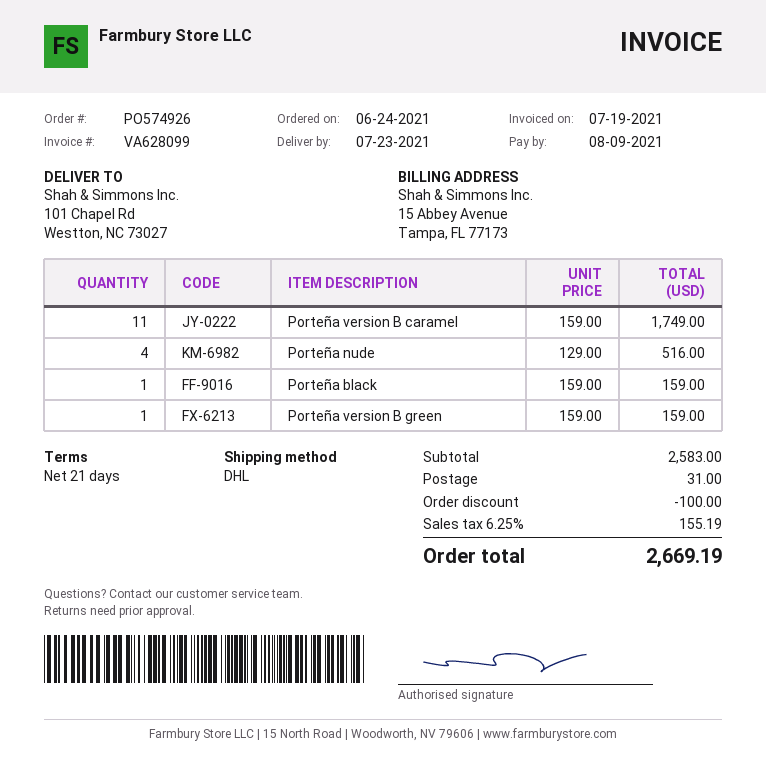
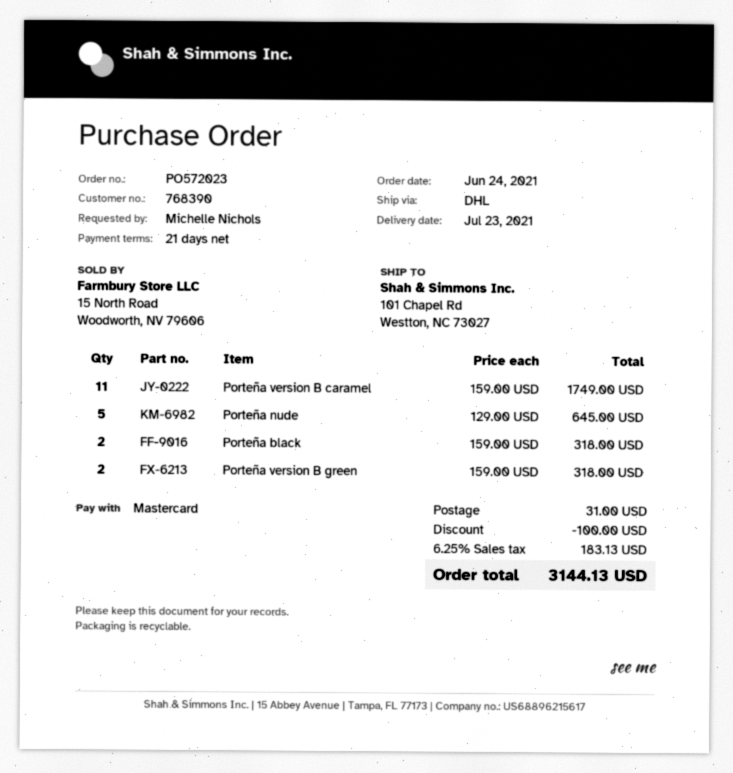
order number: PO574926 -> PO572023
Porteña nude: 4 x 129.00 = 516.00 -> 5 x 129.00 = 645.00
Porteña black: 1 x 159.00 = 159.00 -> 2 x 159.00 = 318.00
Porteña version B green: 1 x 159.00 = 159.00 -> 2 x 159.00 = 318.00
tax: 6.25% = 155.19 -> 6.25% = 183.13
total: 2669.19 -> 3144.13

